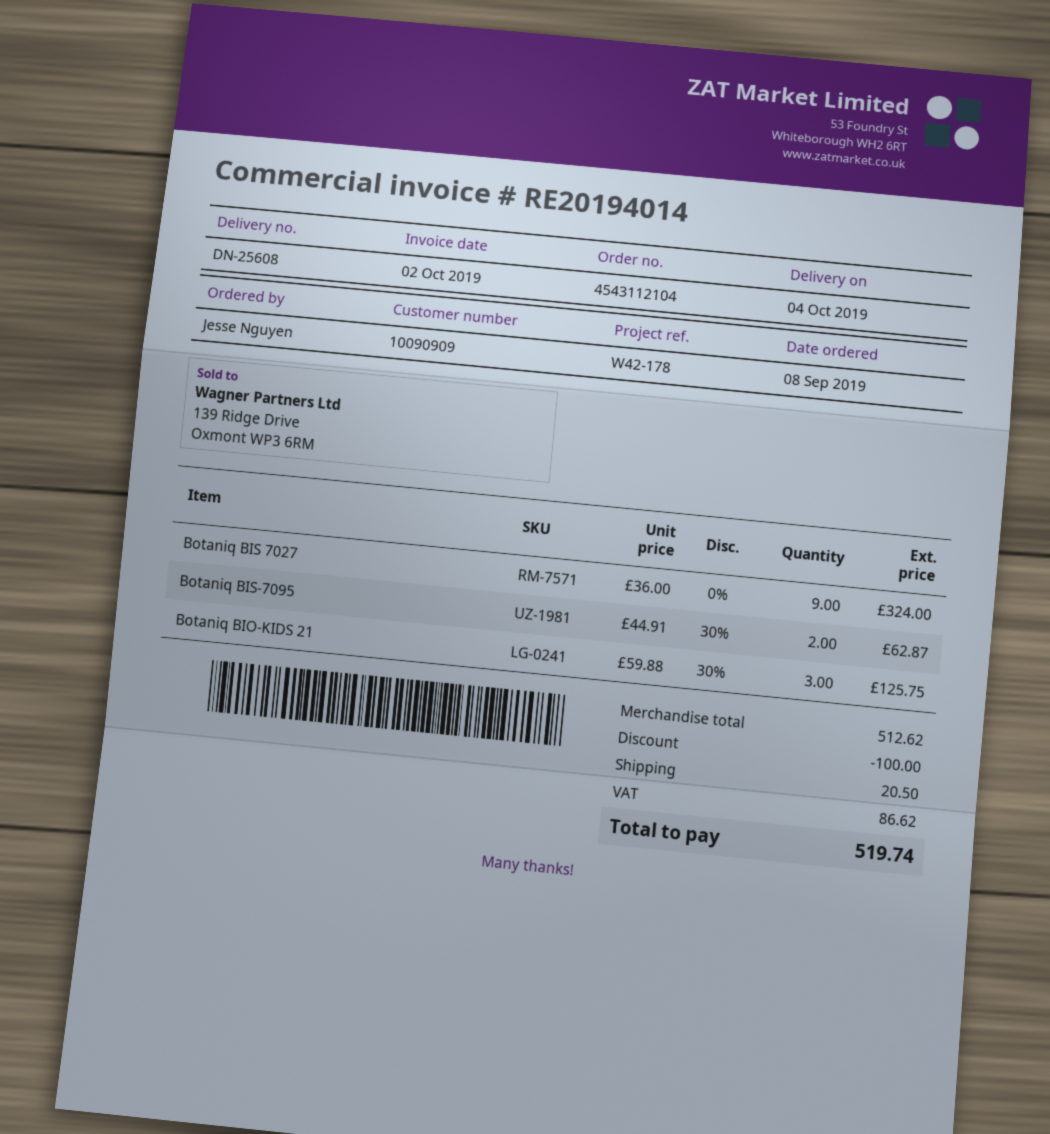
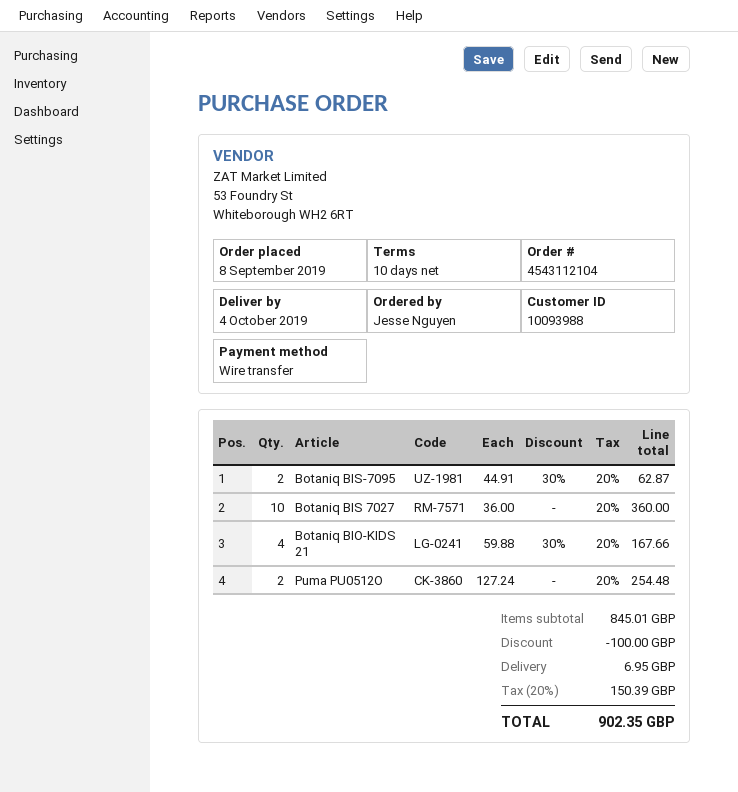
customer number: 10090909 -> 10093988
Botaniq BIS 7027: 9 x 36.00 = 324.00 -> 10 x 36.00 = 360.00
Botaniq BIO-KIDS 21: 3 x 59.88 - 30% = 125.75 -> 4 x 59.88 - 30% = 167.66
Puma PU0512O: none -> 2 x 127.24 = 254.48
subtotal: 512.62 -> 845.01
shipping: 20.50 -> 6.95
tax: 86.62 -> 150.39
total: 519.74 -> 902.35

